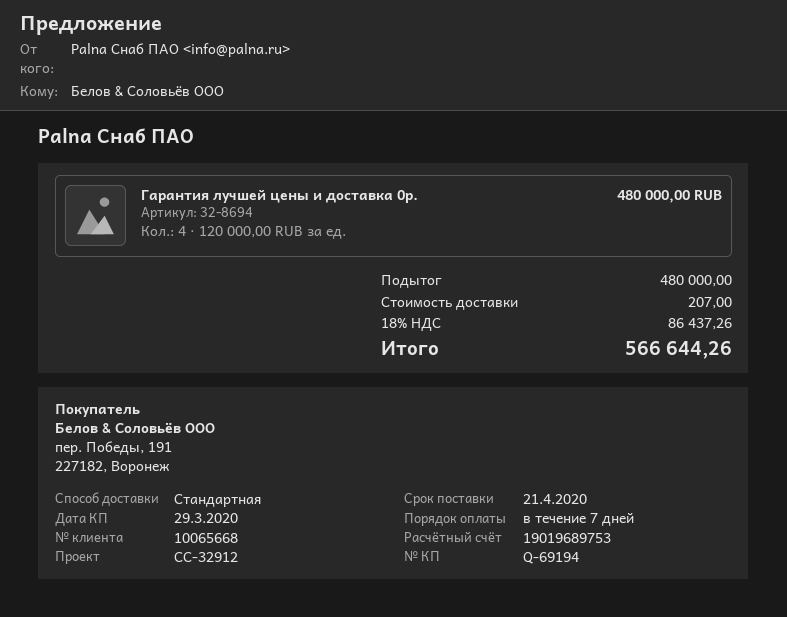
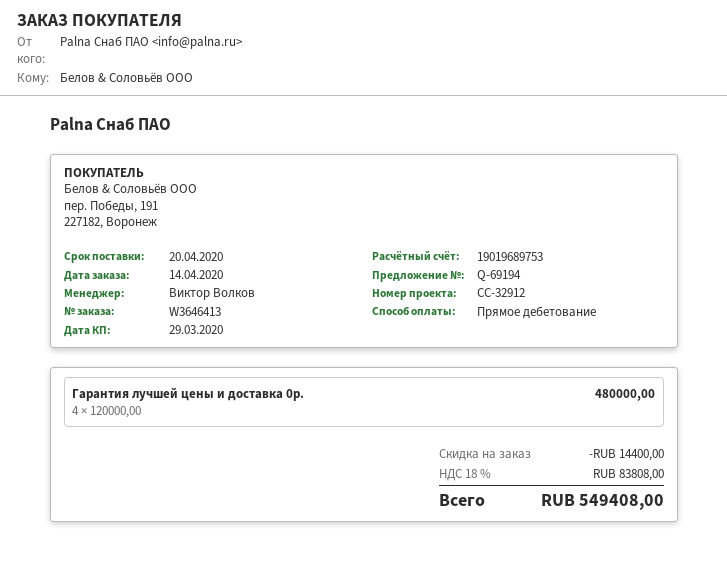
delivery date: 2020-04-21 -> 2020-04-20
discount: none -> 14400.00
shipping: 207.00 -> none
tax: 18% = 86437.26 -> 18% = 83808.00
total: 566644.26 -> 549408.00

